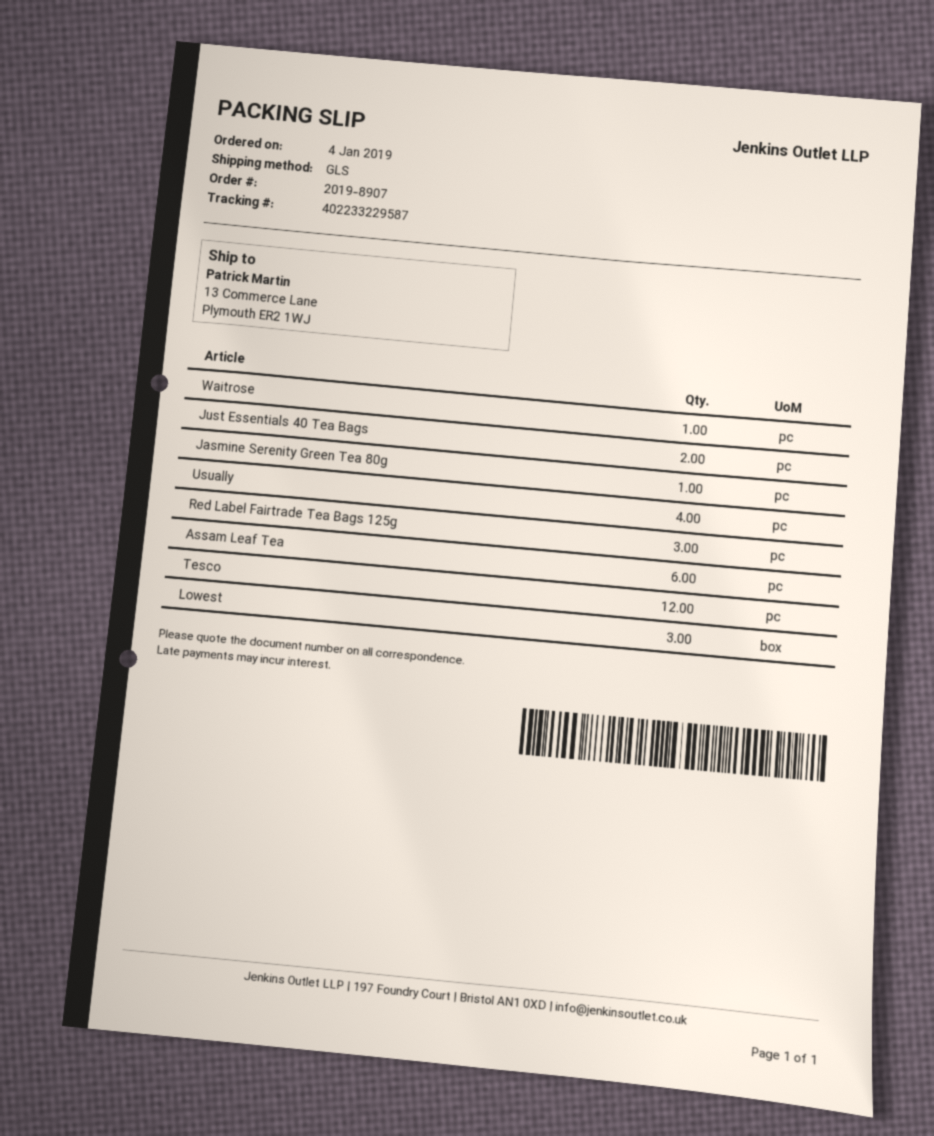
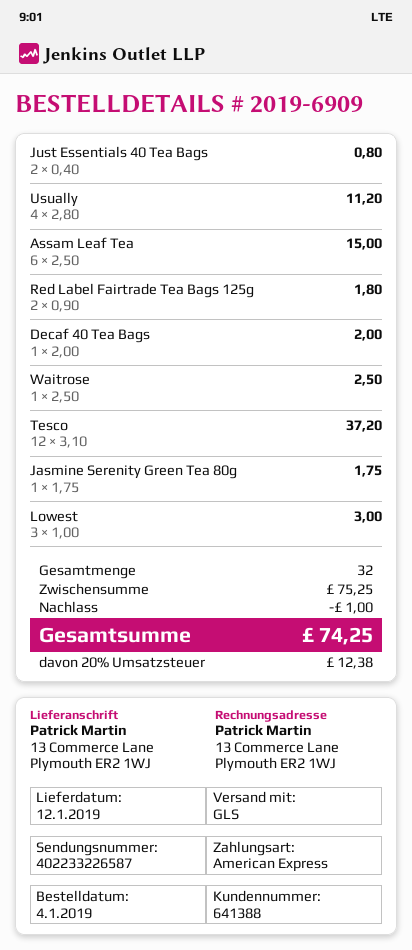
order number: 2019-8907 -> 2019-6909
tracking number: 402233229587 -> 402233226587
Red Label Fairtrade Tea Bags 125g: 3 -> 2
Decaf 40 Tea Bags: none -> 1

